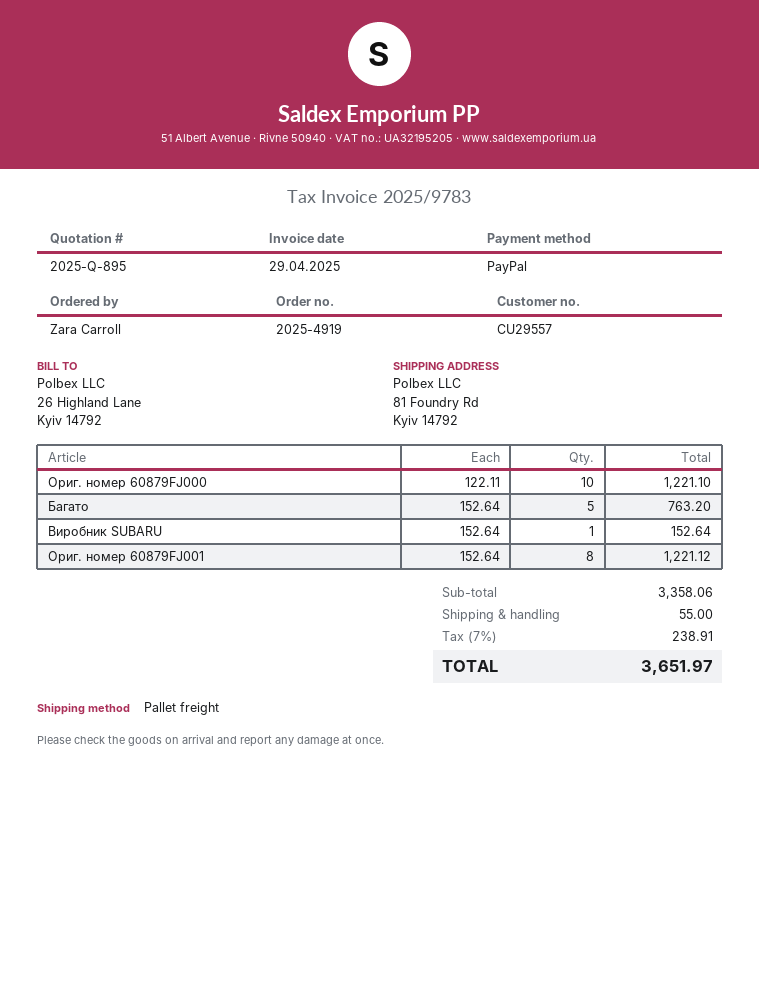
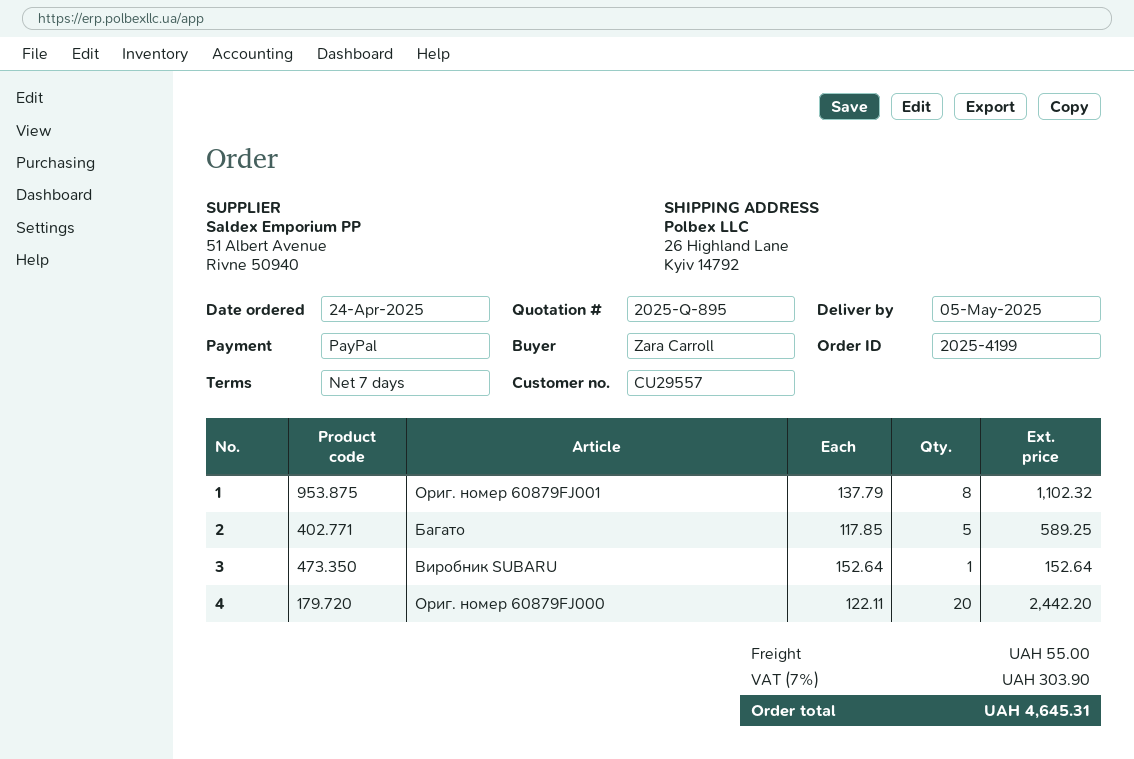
order number: 2025-4919 -> 2025-4199
ship to: 81 Foundry Rd, Kyiv 14792 -> 26 Highland Lane, Kyiv 14792
Ориг. номер 60879FJ000: 10 x 122.11 = 1221.10 -> 20 x 122.11 = 2442.20
Багато: 5 x 152.64 = 763.20 -> 5 x 117.85 = 589.25
Ориг. номер 60879FJ001: 8 x 152.64 = 1221.12 -> 8 x 137.79 = 1102.32
tax: 7% = 238.91 -> 7% = 303.90
total: 3651.97 -> 4645.31

